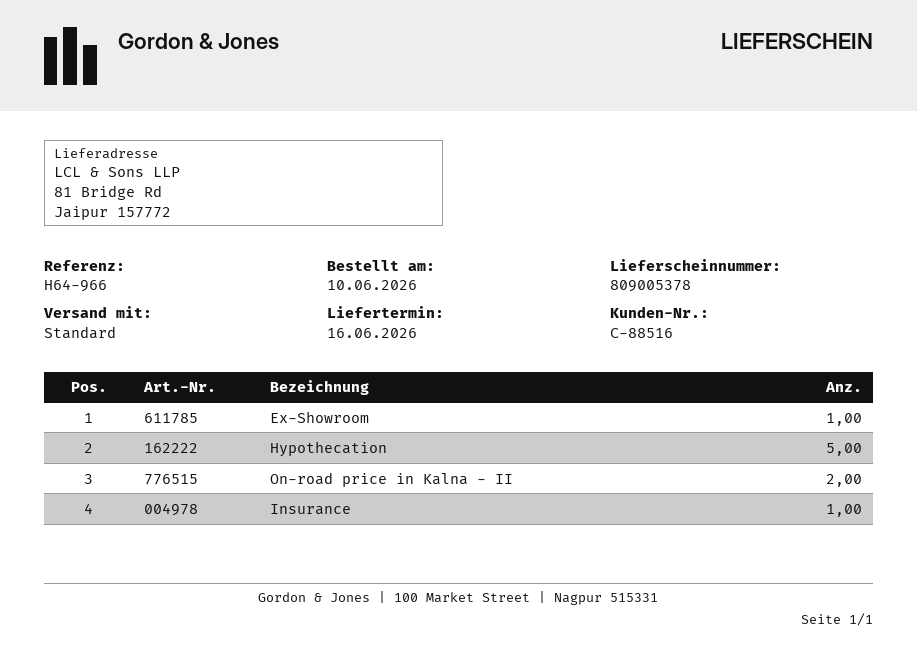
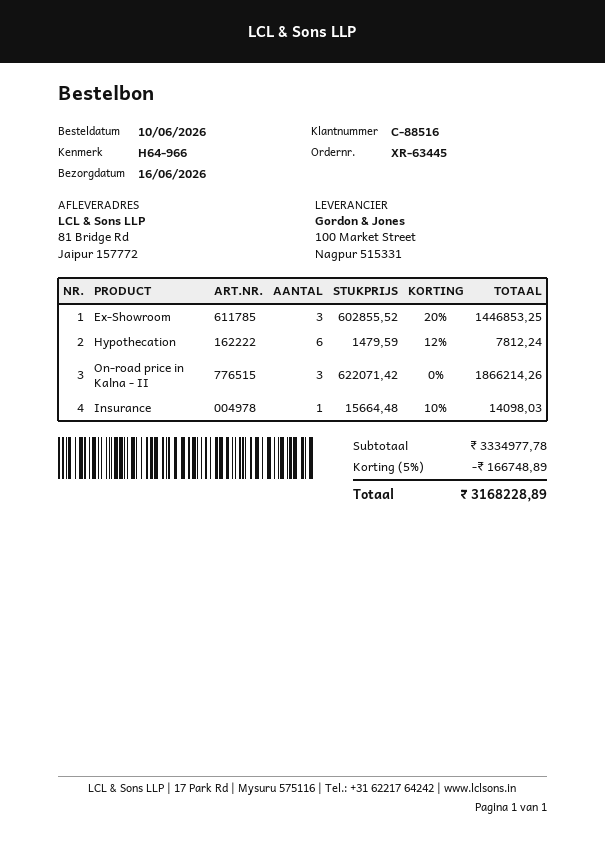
Ex-Showroom: 1 -> 3
Hypothecation: 5 -> 6
On-road price in Kalna - II: 2 -> 3

